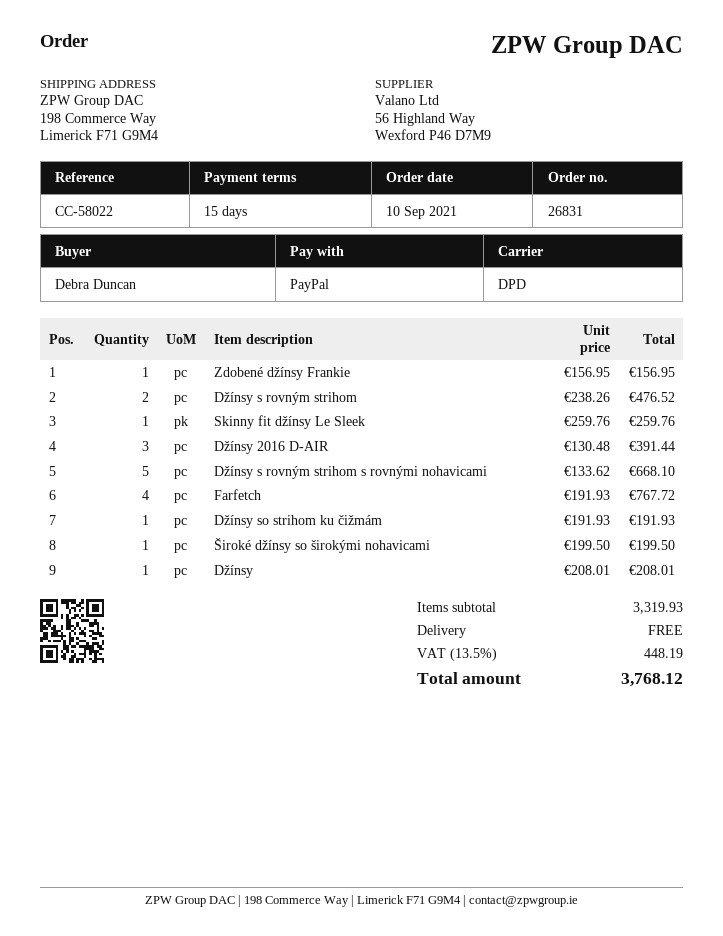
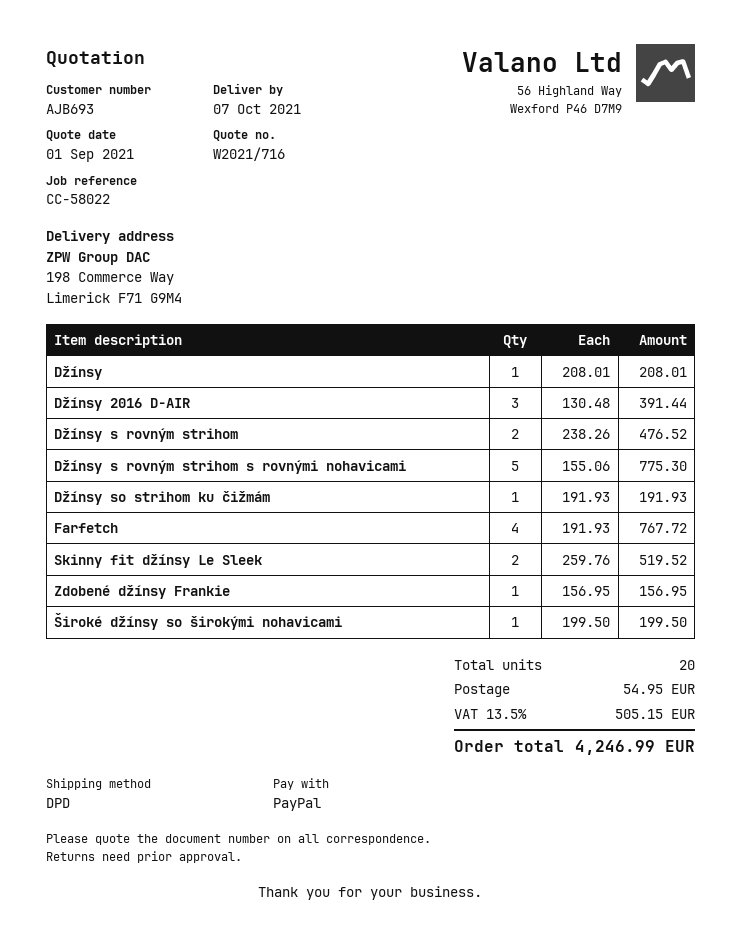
Skinny fit džínsy Le Sleek: 1 x 259.76 = 259.76 -> 2 x 259.76 = 519.52
Džínsy s rovným strihom s rovnými nohavicami: 5 x 133.62 = 668.10 -> 5 x 155.06 = 775.30
shipping: 0.00 -> 54.95
tax: 13.5% = 448.19 -> 13.5% = 505.15
total: 3768.12 -> 4246.99

